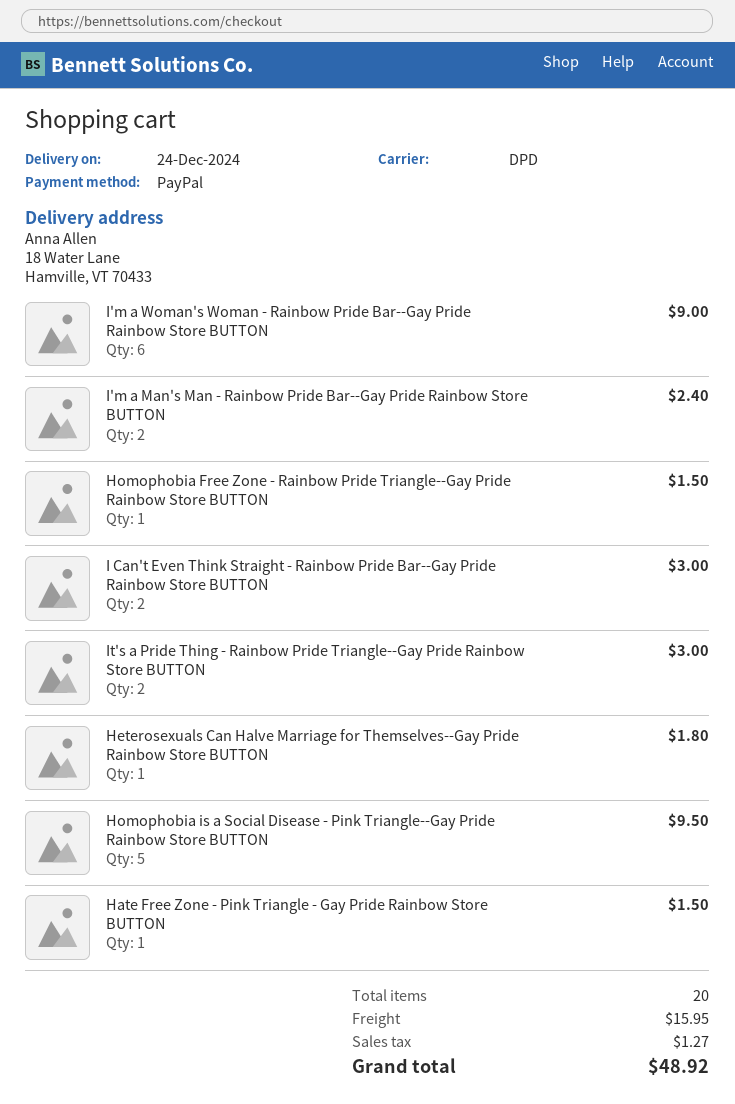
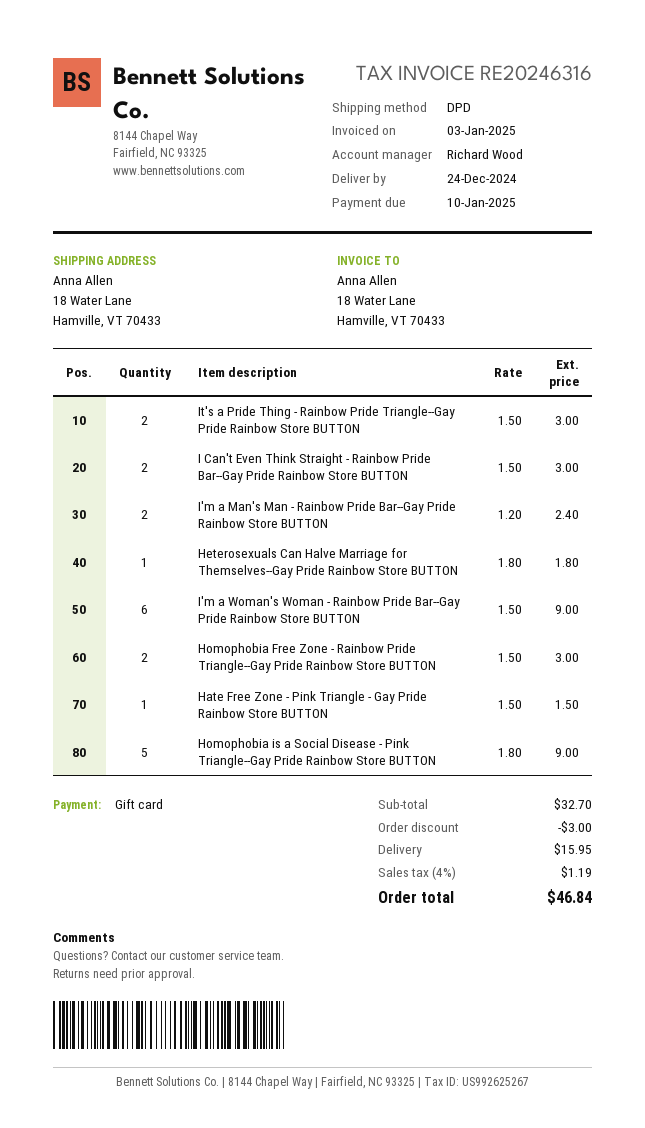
payment method: PayPal -> gift card
Homophobia Free Zone - Rainbow Pride Triangle--Gay Pride Rainbow Store BUTTON: 1 for 1.50 -> 2 for 3.00
Homophobia is a Social Disease - Pink Triangle--Gay Pride Rainbow Store BUTTON: 5 for 9.50 -> 5 for 9.00
discount: none -> 3.00
tax: 1.27 -> 1.19
total: 48.92 -> 46.84

